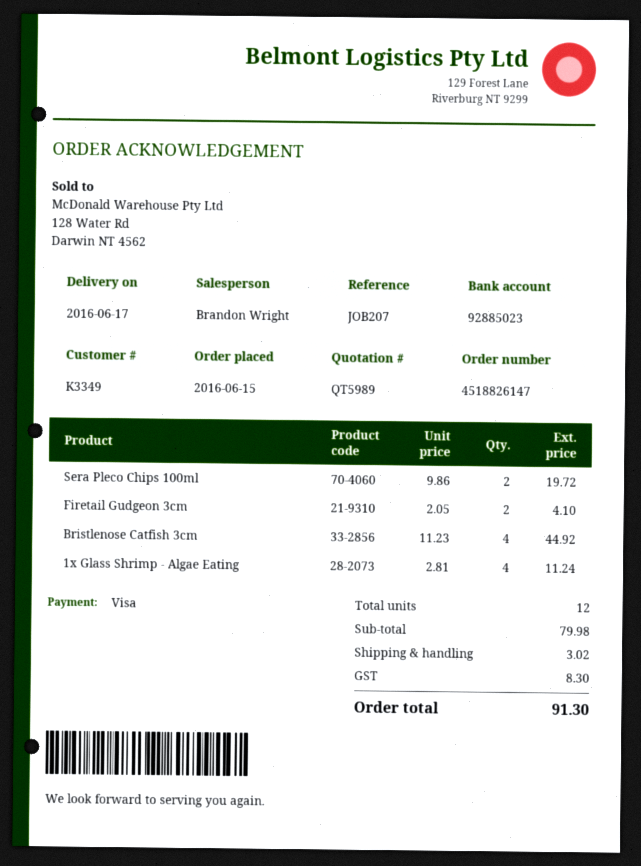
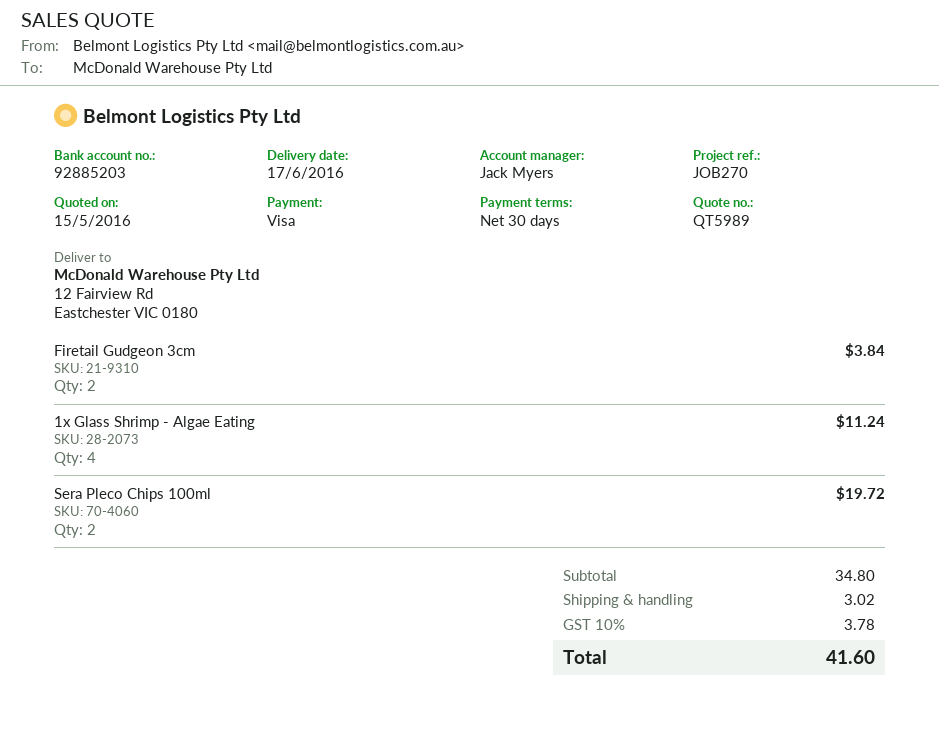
reference: JOB207 -> JOB270
sales rep: Brandon Wright -> Jack Myers
bank account: 92885023 -> 92885203
Firetail Gudgeon 3cm: 2 for 4.10 -> 2 for 3.84
Bristlenose Catfish 3cm: 4 for 44.92 -> none
subtotal: 79.98 -> 34.80
tax: 8.30 -> 3.78
total: 91.30 -> 41.60

